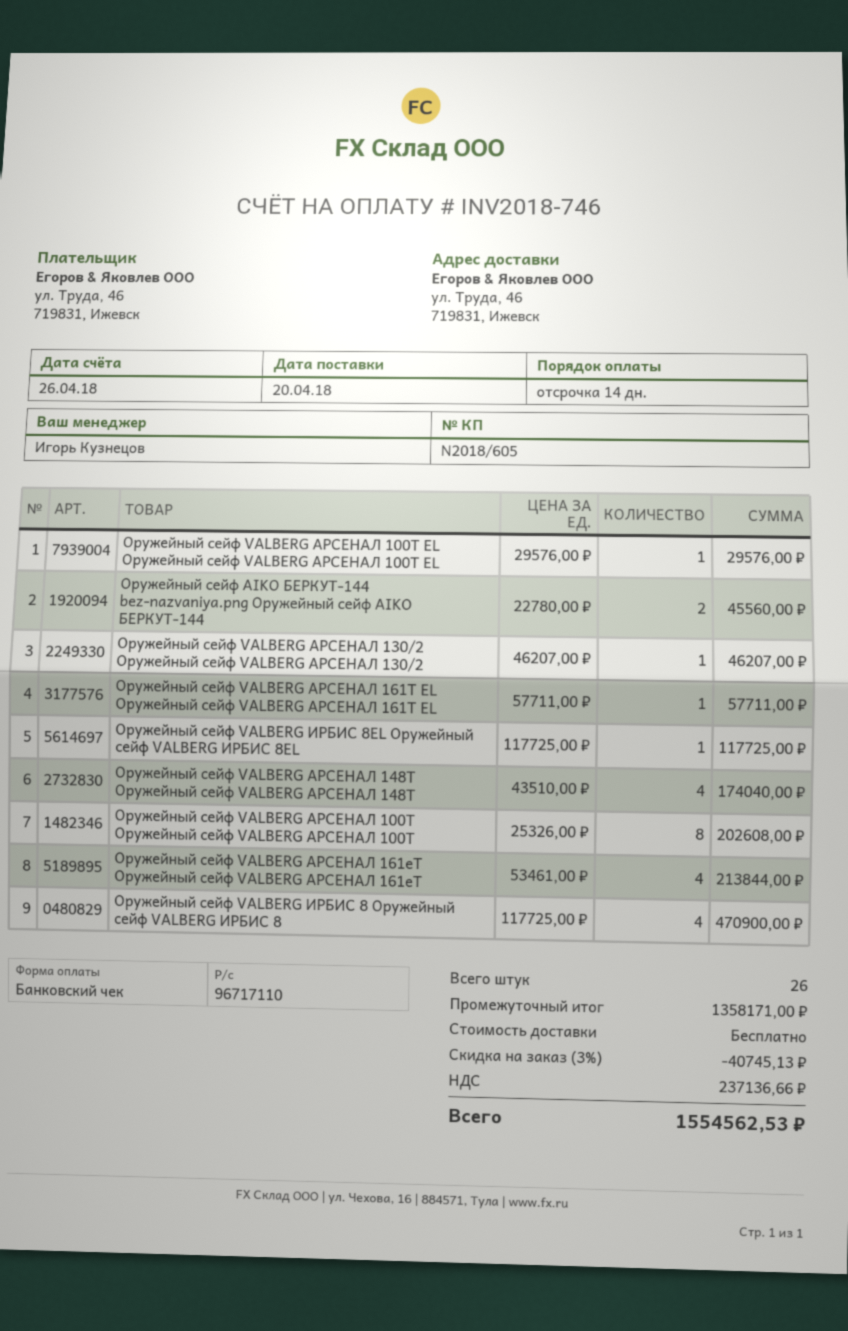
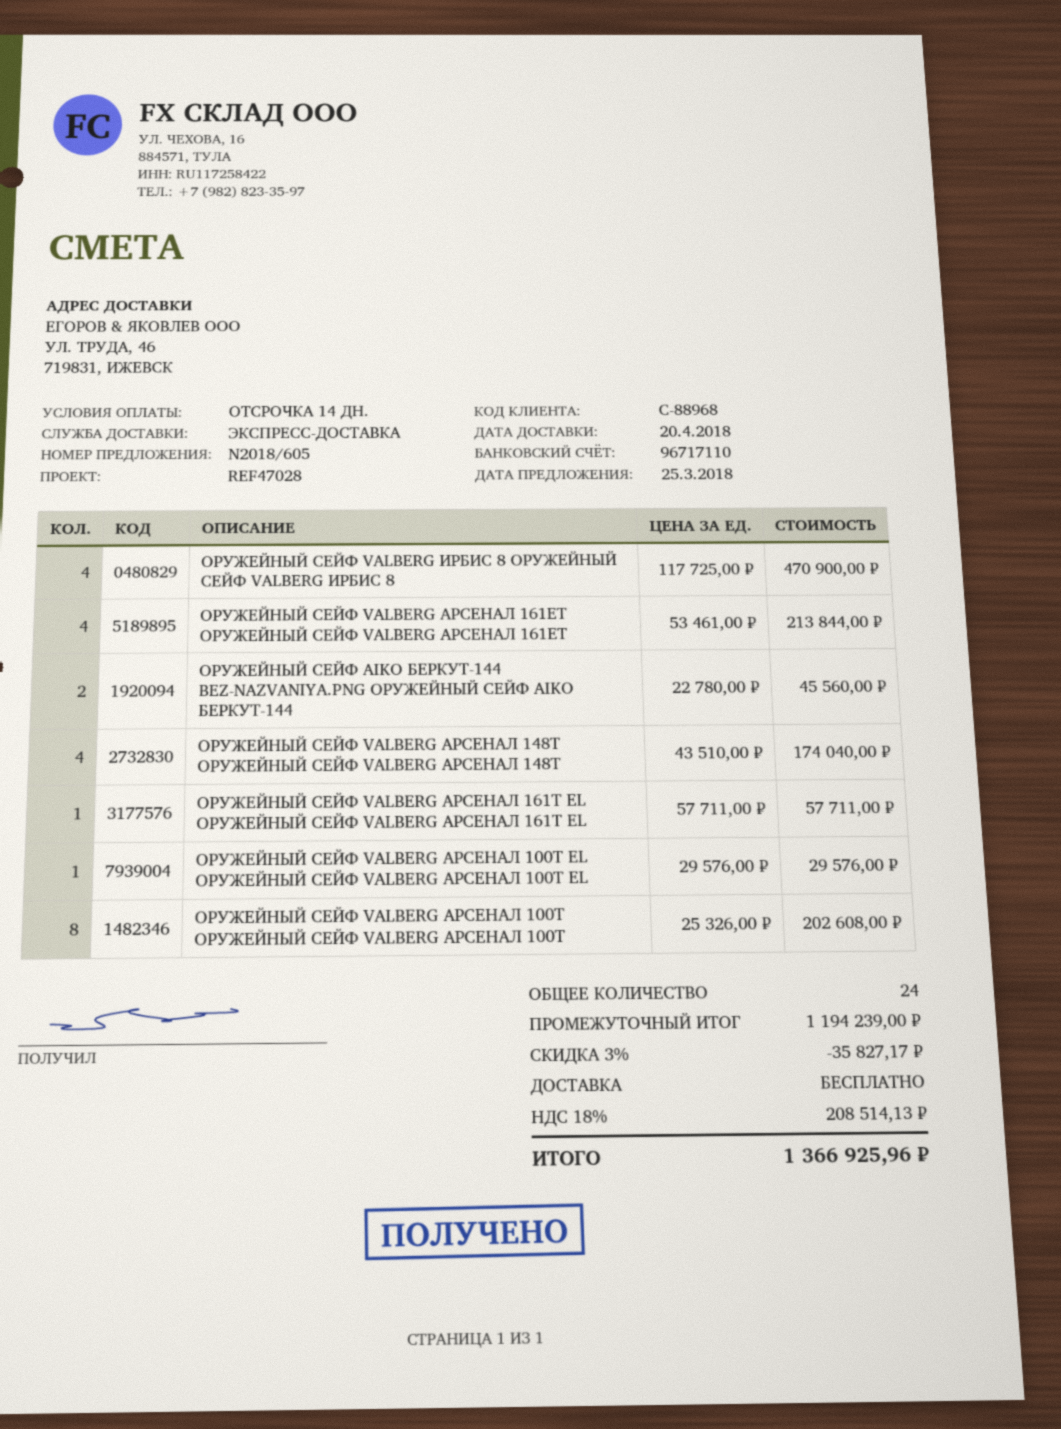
Оружейный сейф VALBERG АРСЕНАЛ 130/2 Оружейный сейф VALBERG АРСЕНАЛ 130/2: 1 x 46207.00 = 46207.00 -> none
Оружейный сейф VALBERG ИРБИС 8EL Оружейный сейф VALBERG ИРБИС 8EL: 1 x 117725.00 = 117725.00 -> none
total quantity: 26 -> 24
subtotal: 1358171.00 -> 1194239.00
discount: 3% = 40745.13 -> 3% = 35827.17
tax: 237136.66 -> 208514.13
total: 1554562.53 -> 1366925.96

